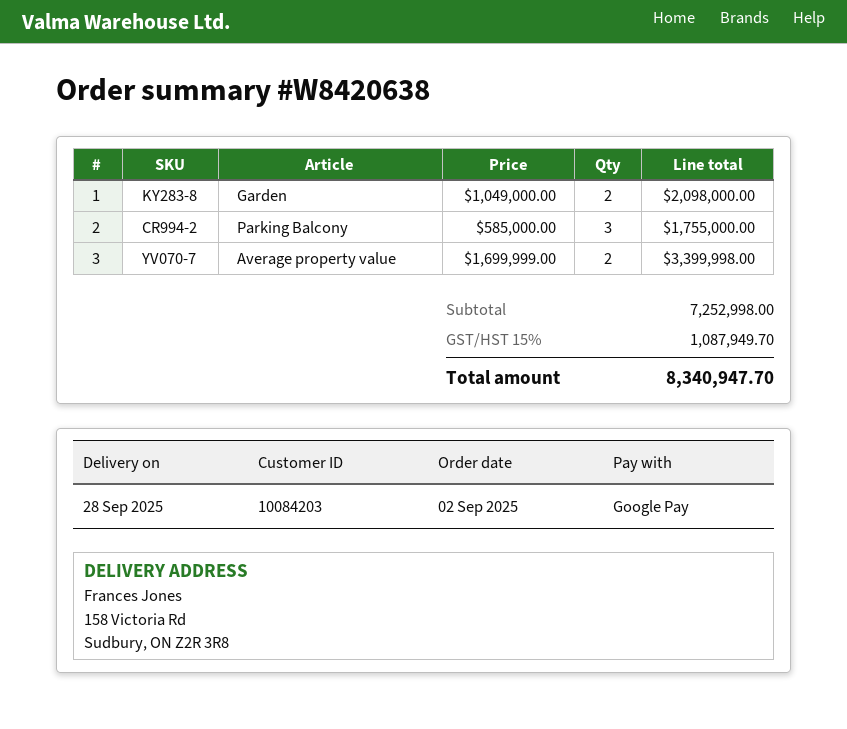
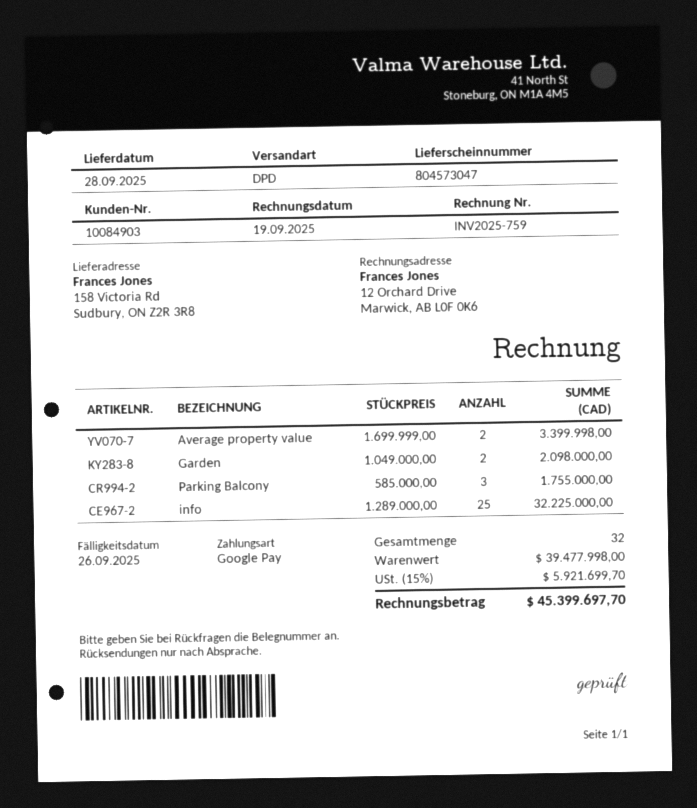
customer number: 10084203 -> 10084903
info: none -> 25 x 1289000.00 = 32225000.00
subtotal: 7252998.00 -> 39477998.00
tax: 15% = 1087949.70 -> 15% = 5921699.70
total: 8340947.70 -> 45399697.70

